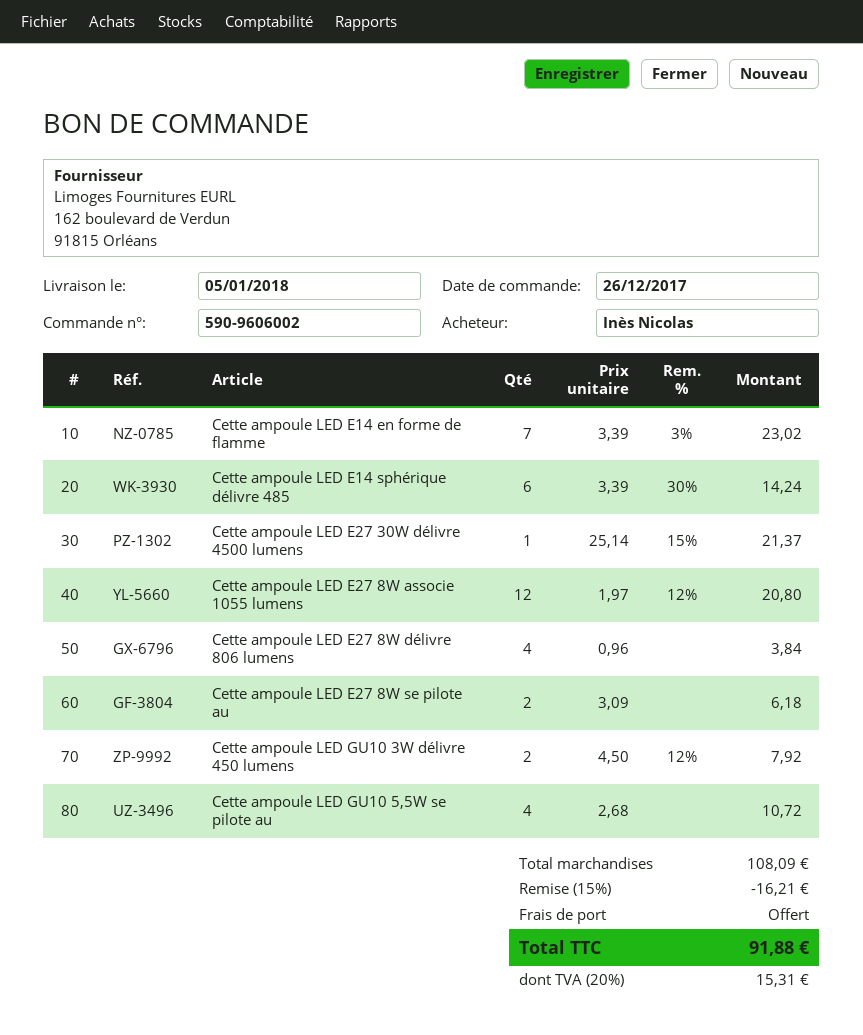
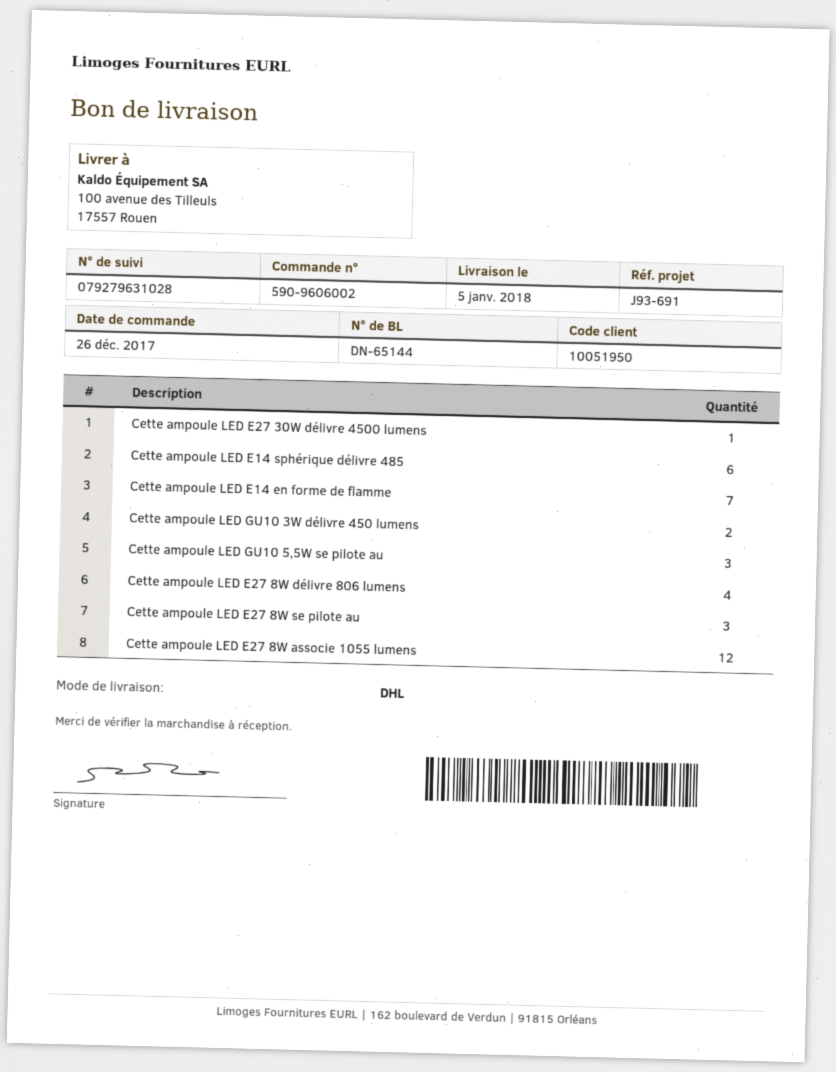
Cette ampoule LED E27 8W se pilote au: 2 -> 3
Cette ampoule LED GU10 5,5W se pilote au: 4 -> 3

